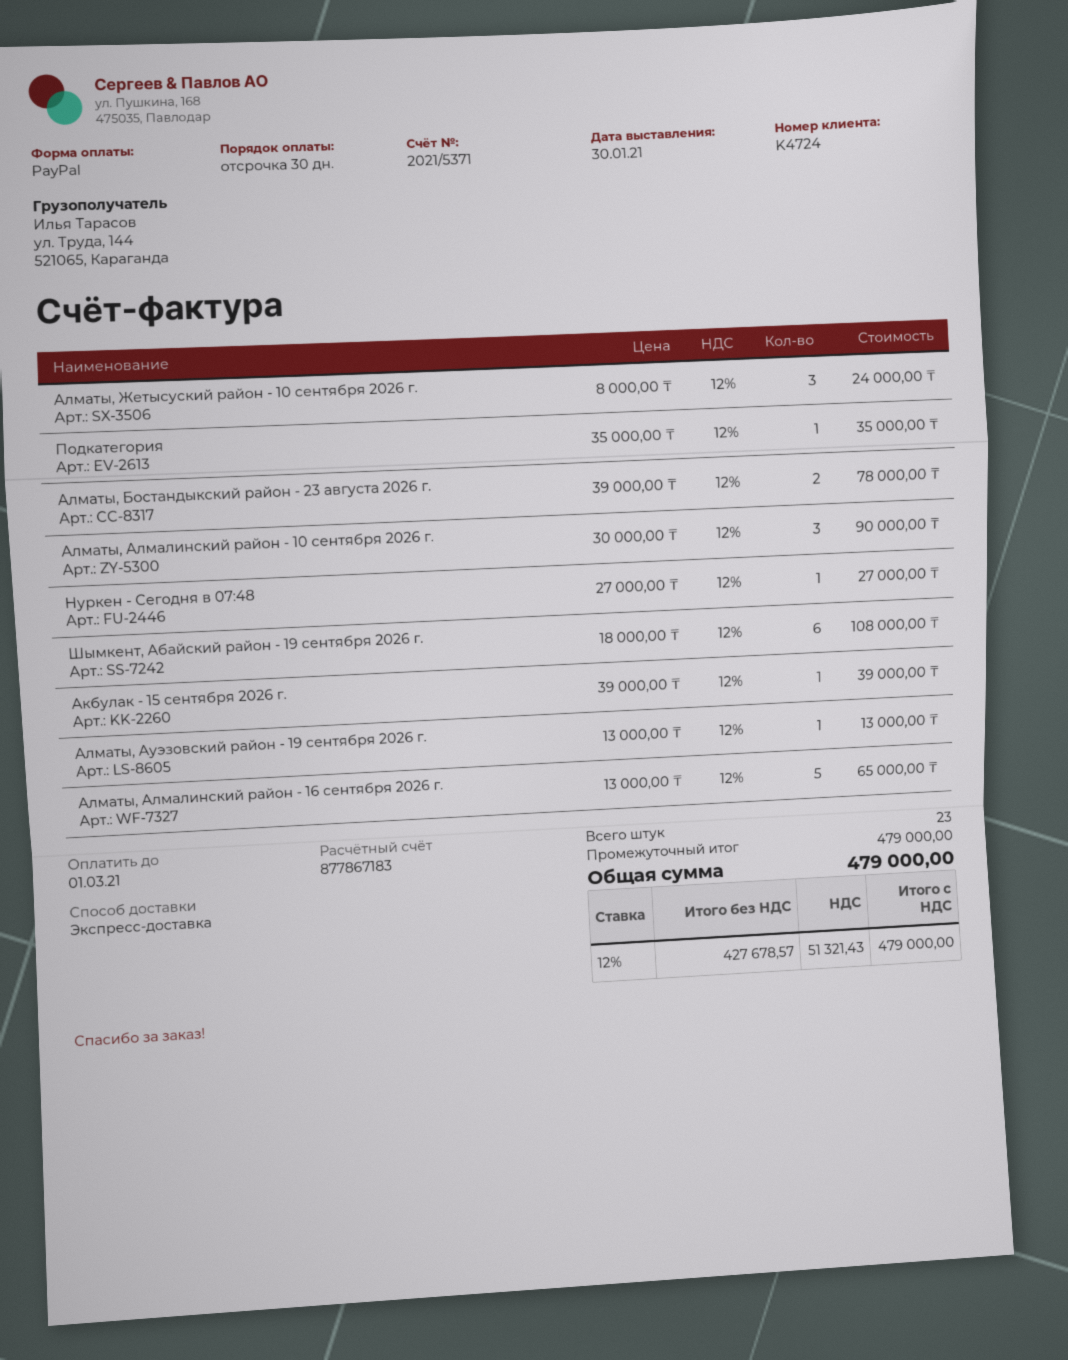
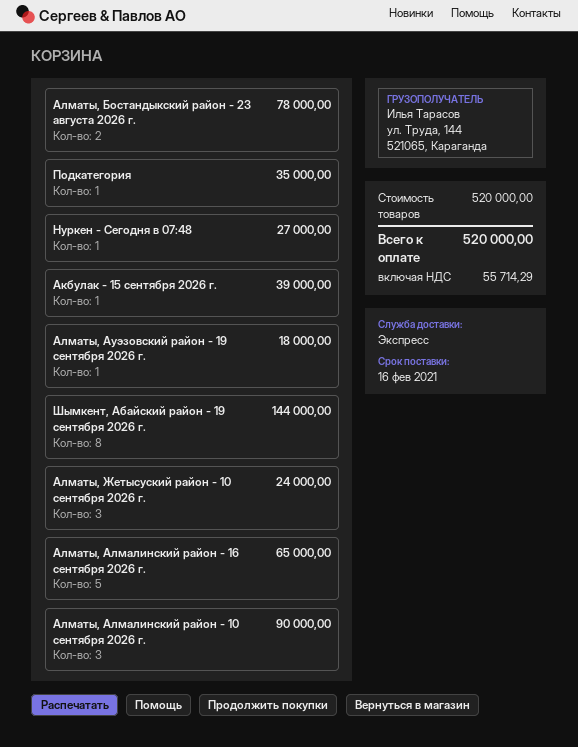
Шымкент, Абайский район - 19 сентября 2026 г.: 6 for 108000.00 -> 8 for 144000.00
Алматы, Ауэзовский район - 19 сентября 2026 г.: 1 for 13000.00 -> 1 for 18000.00
subtotal: 479000.00 -> 520000.00
tax: 51321.43 -> 55714.29
total: 479000.00 -> 520000.00

